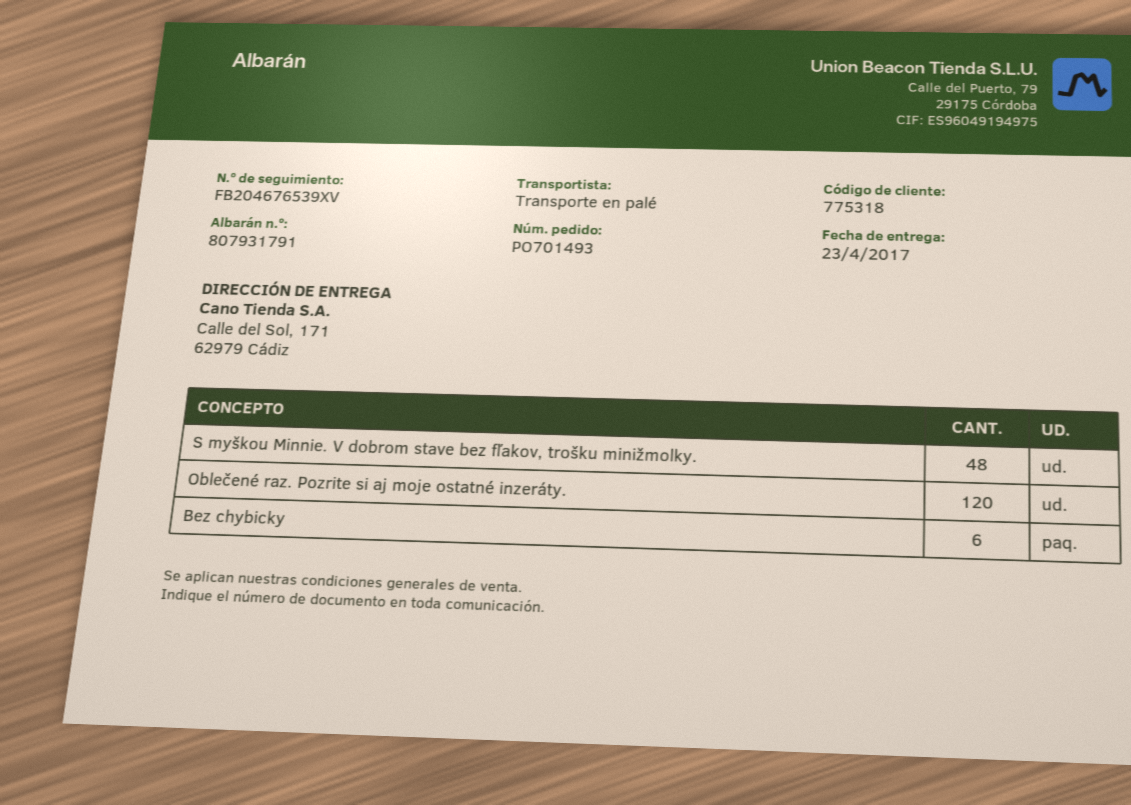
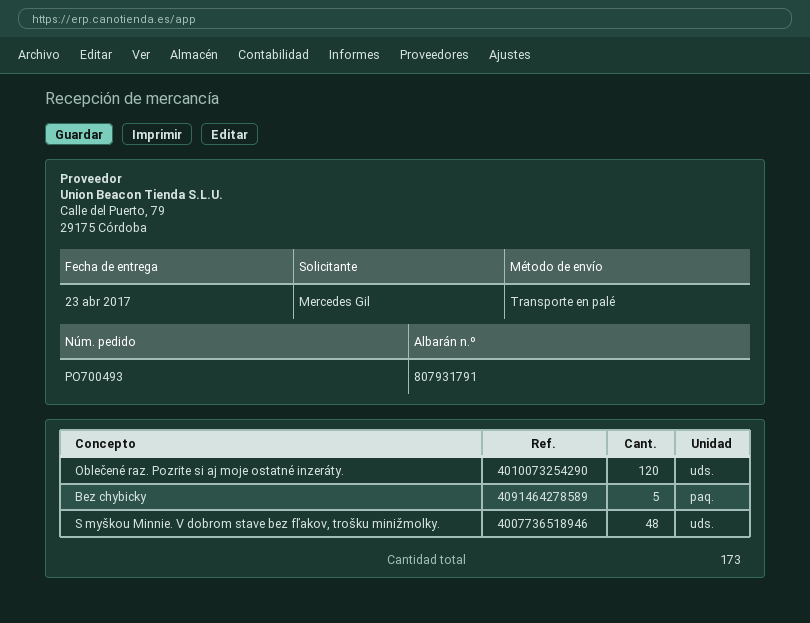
order number: PO701493 -> PO700493
Bez chybicky: 6 -> 5

